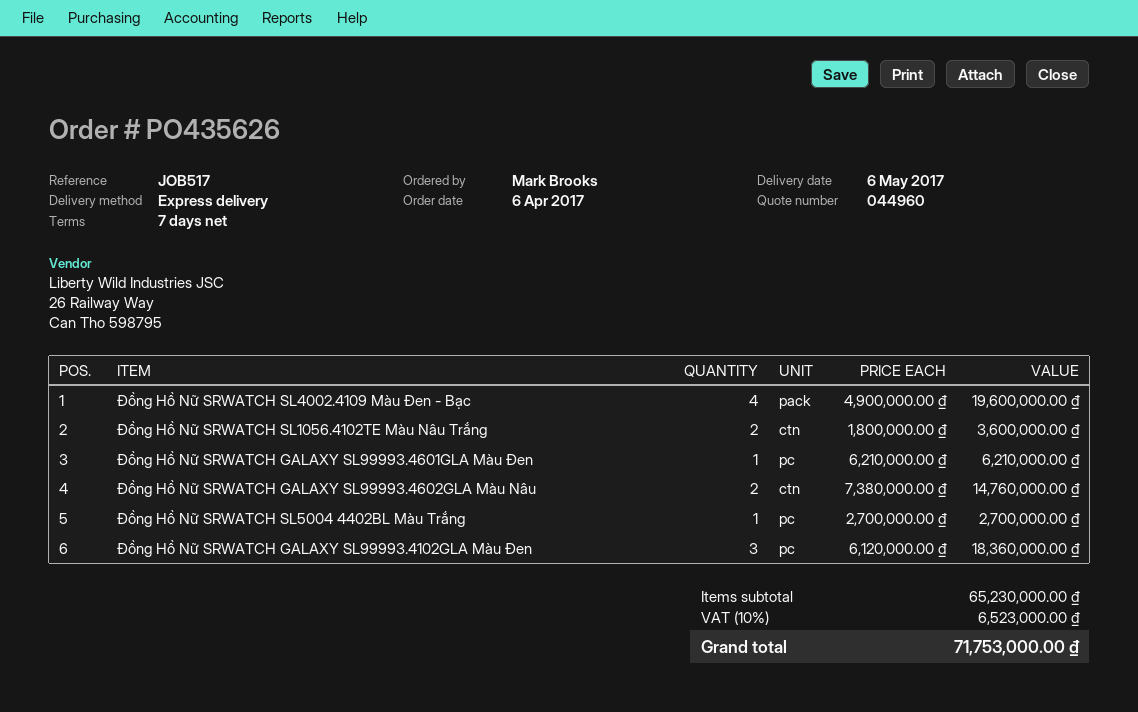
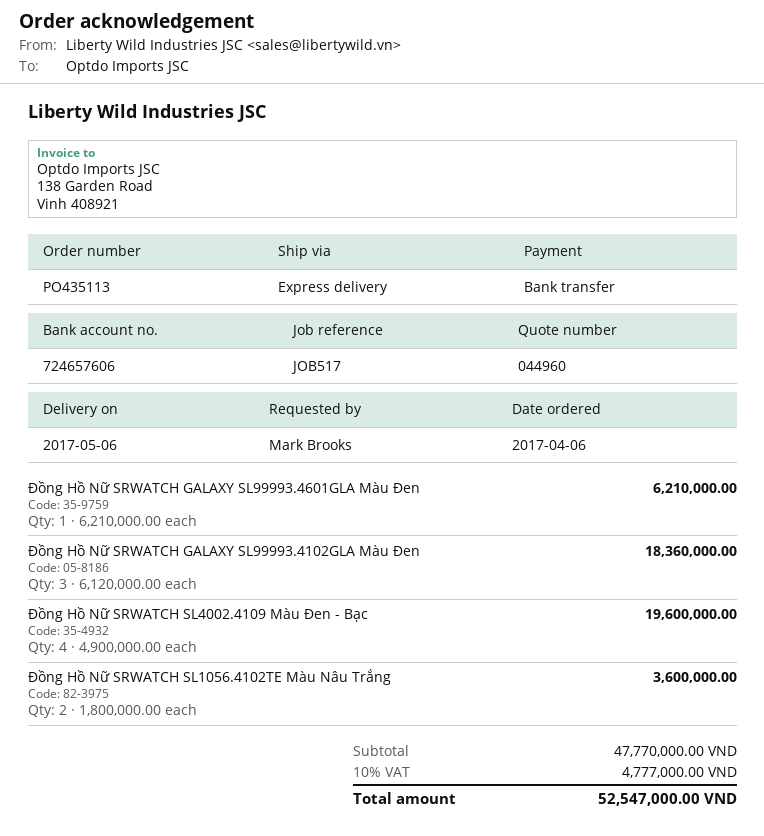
order number: PO435626 -> PO435113
Đồng Hồ Nữ SRWATCH GALAXY SL99993.4602GLA Màu Nâu: 2 x 7380000.00 = 14760000.00 -> none
Đồng Hồ Nữ SRWATCH SL5004 4402BL Màu Trắng: 1 x 2700000.00 = 2700000.00 -> none
subtotal: 65230000.00 -> 47770000.00
tax: 10% = 6523000.00 -> 10% = 4777000.00
total: 71753000.00 -> 52547000.00

